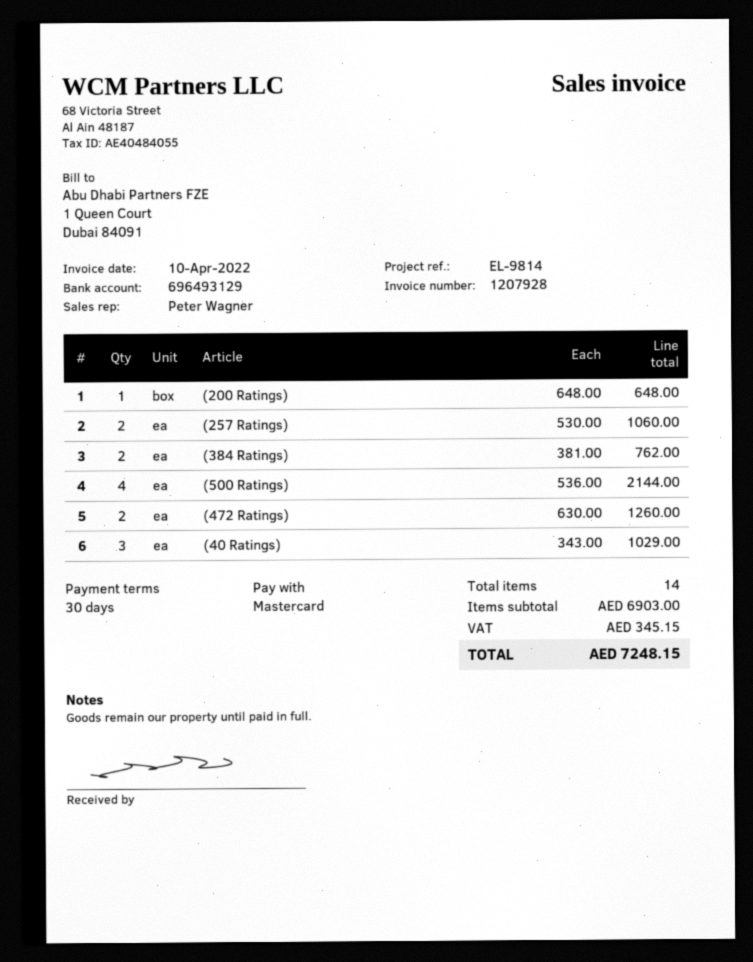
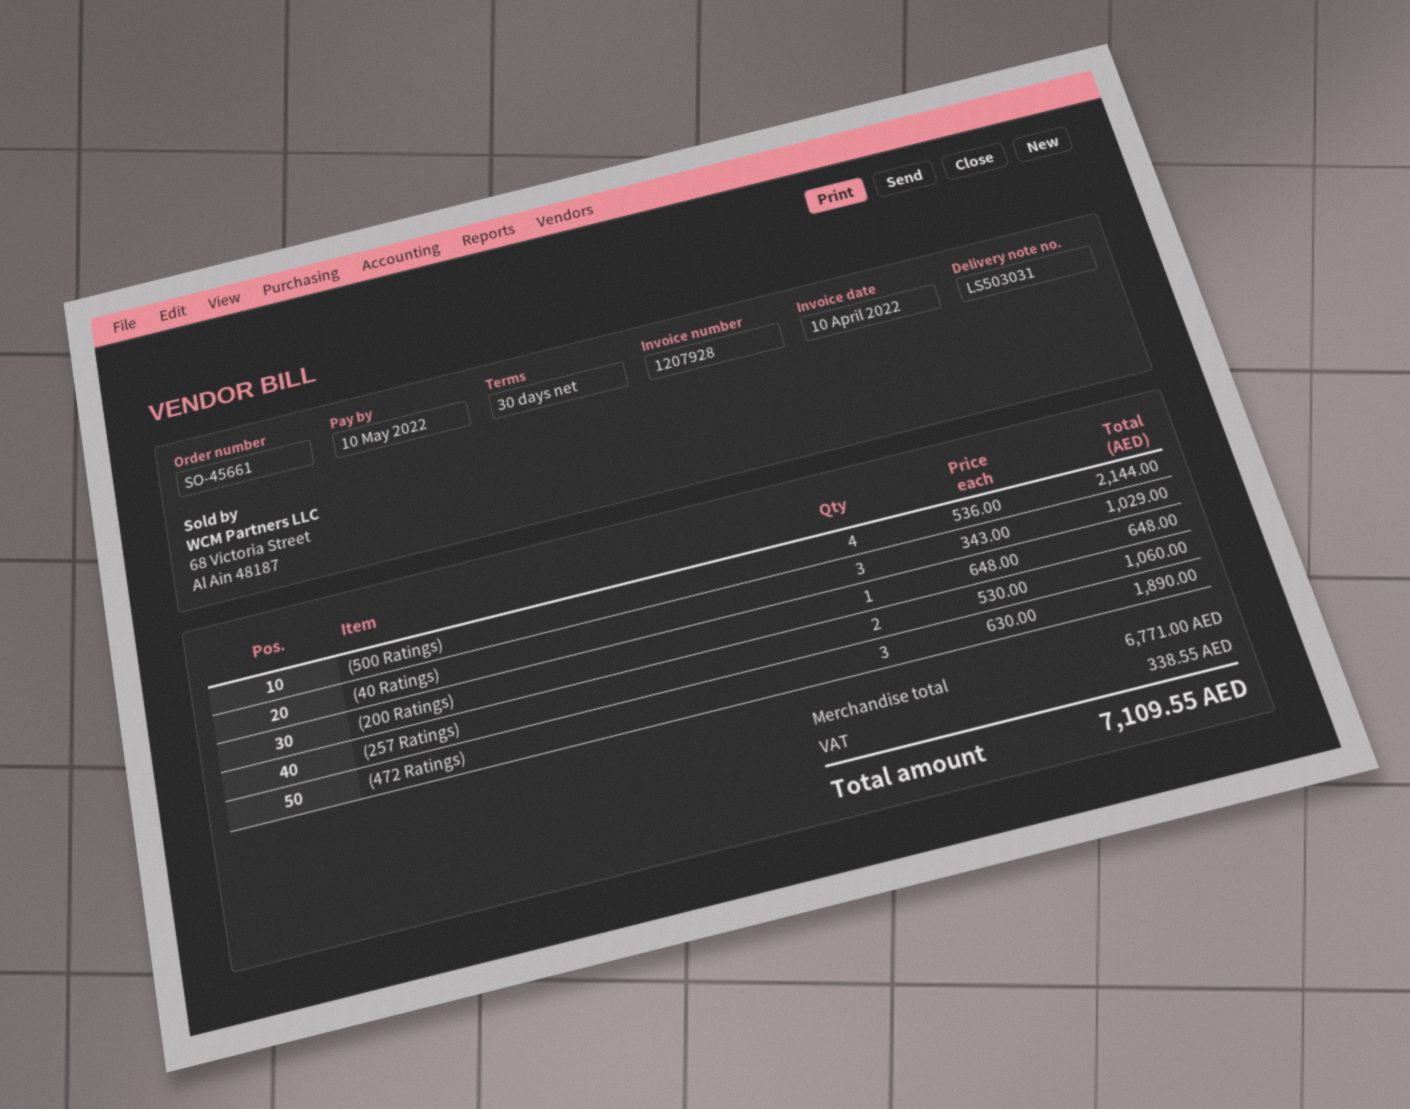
(384 Ratings): 2 x 381.00 = 762.00 -> none
(472 Ratings): 2 x 630.00 = 1260.00 -> 3 x 630.00 = 1890.00
subtotal: 6903.00 -> 6771.00
tax: 345.15 -> 338.55
total: 7248.15 -> 7109.55

